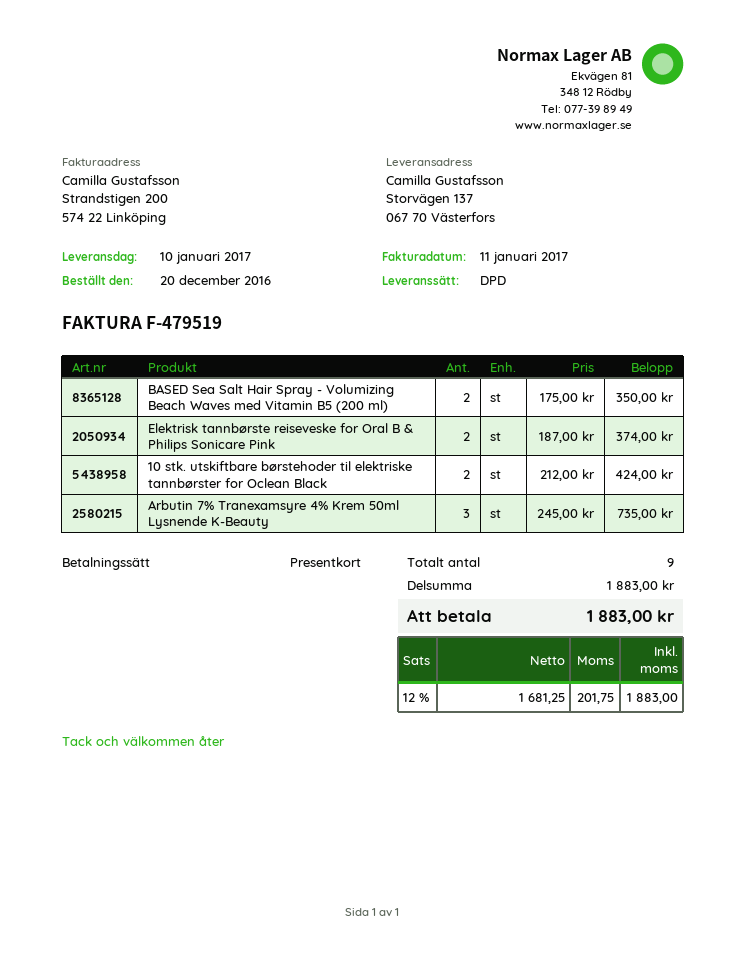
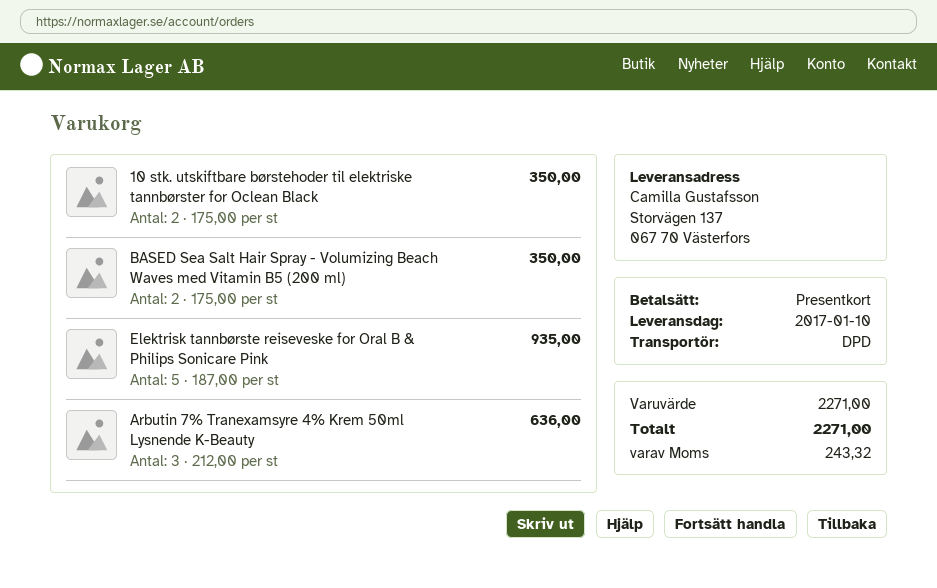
Elektrisk tannbørste reiseveske for Oral B & Philips Sonicare Pink: 2 x 187.00 = 374.00 -> 5 x 187.00 = 935.00
10 stk. utskiftbare børstehoder til elektriske tannbørster for Oclean Black: 2 x 212.00 = 424.00 -> 2 x 175.00 = 350.00
Arbutin 7% Tranexamsyre 4% Krem 50ml Lysnende K-Beauty: 3 x 245.00 = 735.00 -> 3 x 212.00 = 636.00
subtotal: 1883.00 -> 2271.00
tax: 201.75 -> 243.32
total: 1883.00 -> 2271.00

